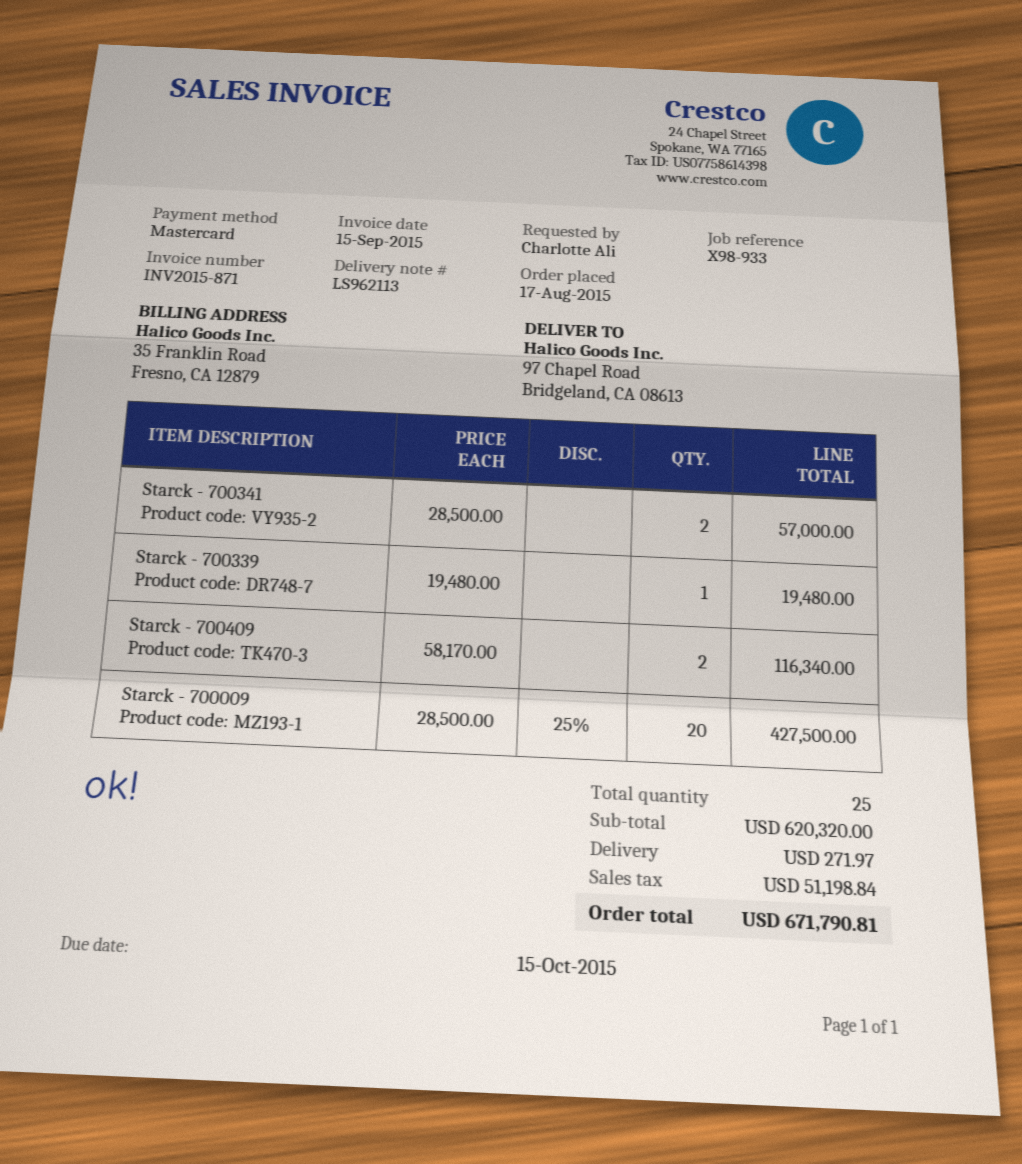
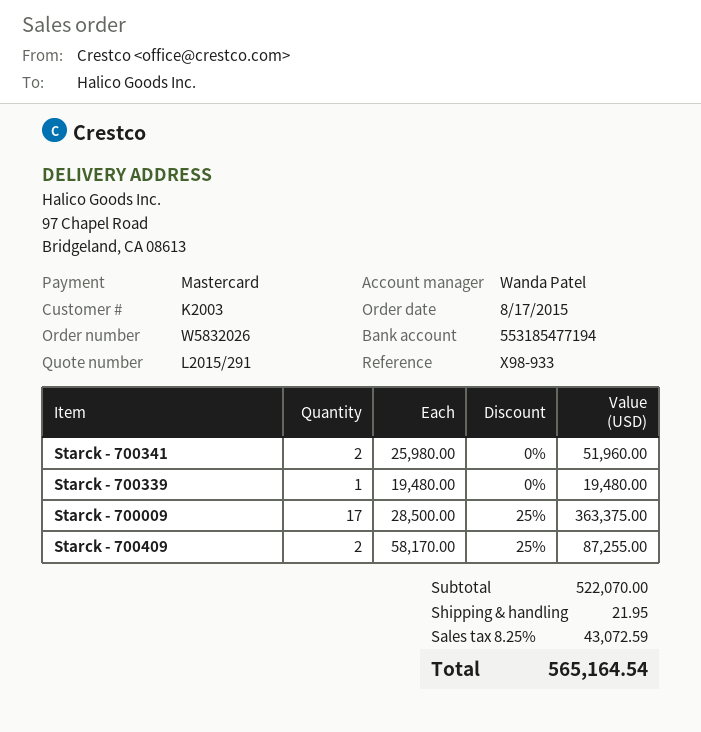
Starck - 700341: 2 x 28500.00 = 57000.00 -> 2 x 25980.00 = 51960.00
Starck - 700409: 2 x 58170.00 = 116340.00 -> 2 x 58170.00 - 25% = 87255.00
Starck - 700009: 20 x 28500.00 - 25% = 427500.00 -> 17 x 28500.00 - 25% = 363375.00
subtotal: 620320.00 -> 522070.00
shipping: 271.97 -> 21.95
tax: 51198.84 -> 43072.59
total: 671790.81 -> 565164.54

